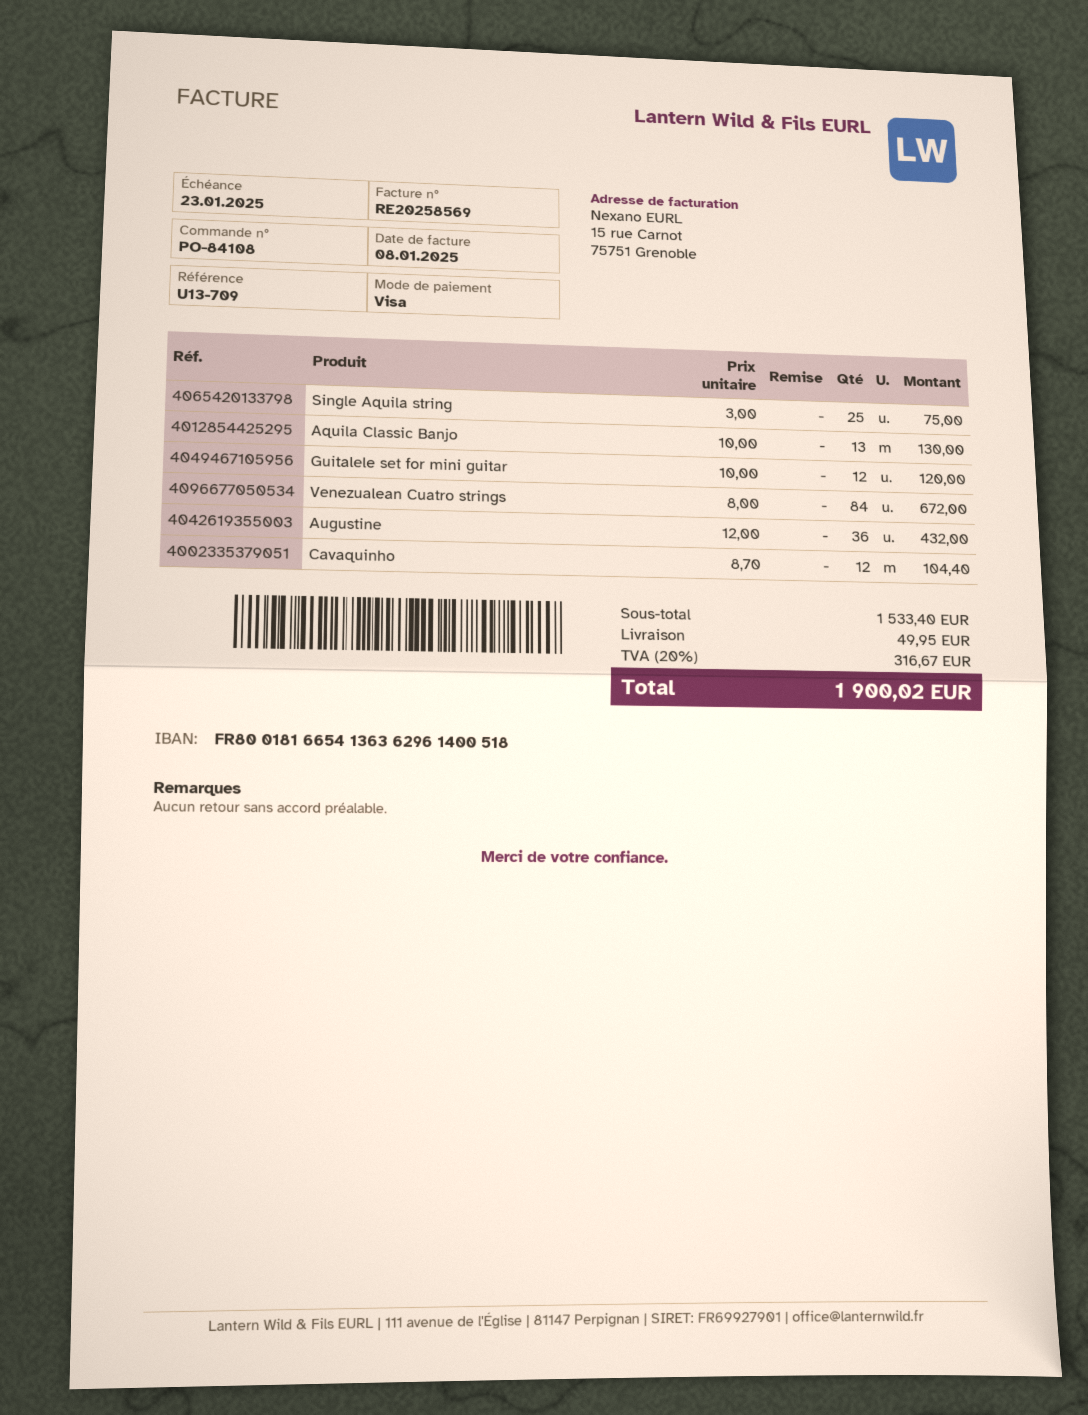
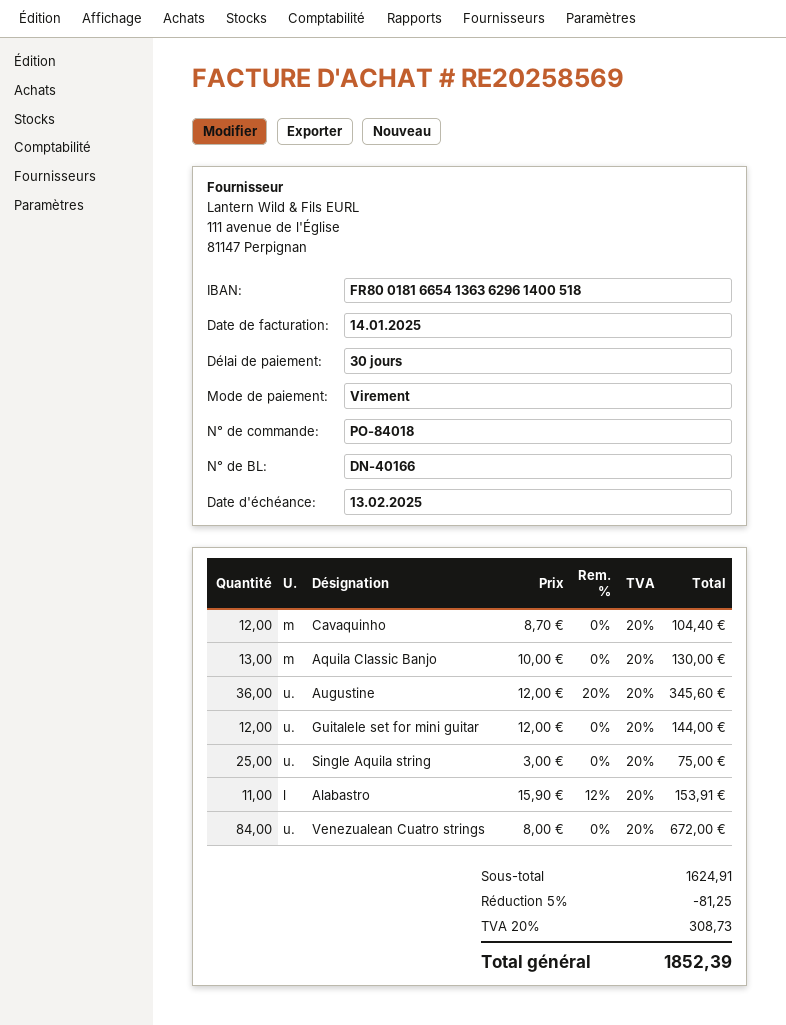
order number: PO-84108 -> PO-84018
invoice date: 2025-01-08 -> 2025-01-14
due date: 2025-01-23 -> 2025-02-13
payment method: Visa -> bank transfer
Guitalele set for mini guitar: 12 x 10.00 = 120.00 -> 12 x 12.00 = 144.00
Augustine: 36 x 12.00 = 432.00 -> 36 x 12.00 - 20% = 345.60
Alabastro: none -> 11 x 15.90 - 12% = 153.91
subtotal: 1533.40 -> 1624.91
discount: none -> 5% = 81.25
shipping: 49.95 -> none
tax: 20% = 316.67 -> 20% = 308.73
total: 1900.02 -> 1852.39

